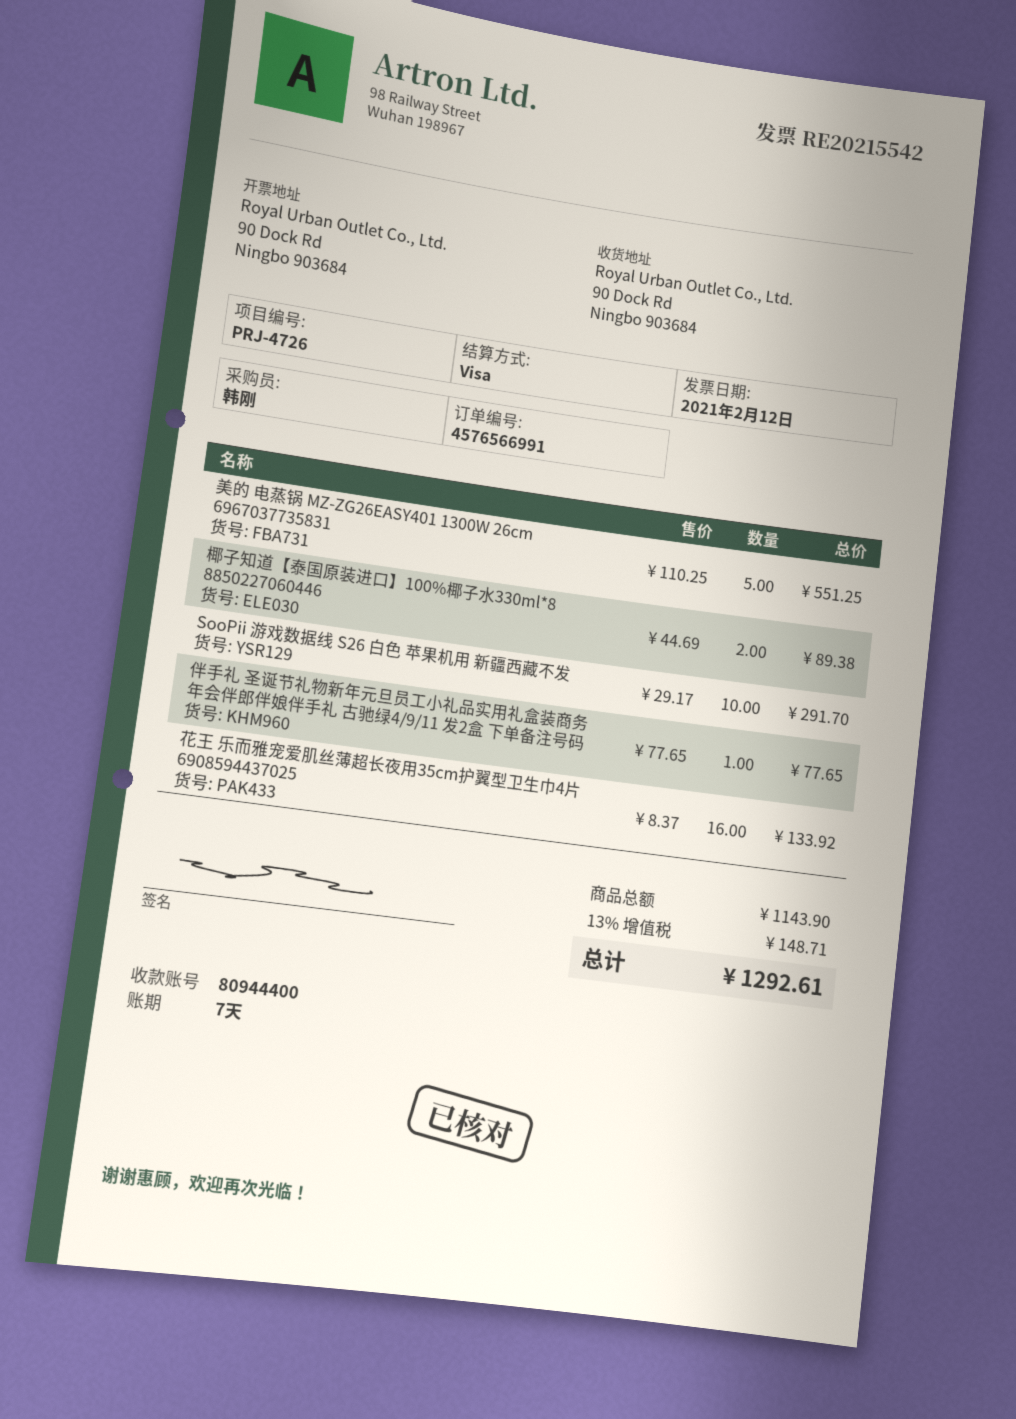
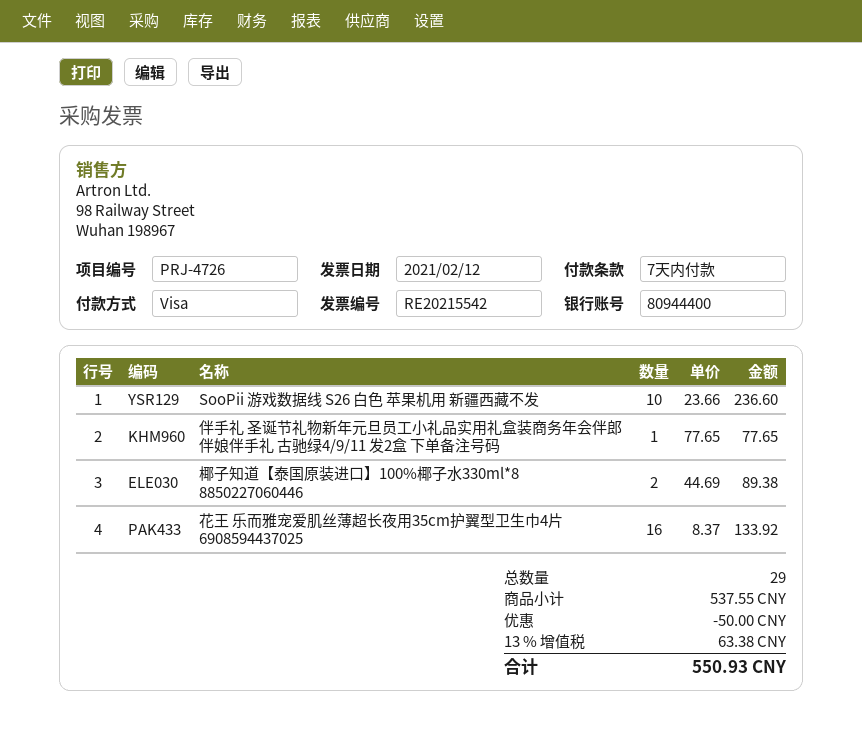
美的 电蒸锅 MZ-ZG26EASY401 1300W 26cm 6967037735831: 5 x 110.25 = 551.25 -> none
SooPii 游戏数据线 S26 白色 苹果机用 新疆西藏不发: 10 x 29.17 = 291.70 -> 10 x 23.66 = 236.60
subtotal: 1143.90 -> 537.55
discount: none -> 50.00
tax: 13% = 148.71 -> 13% = 63.38
total: 1292.61 -> 550.93

